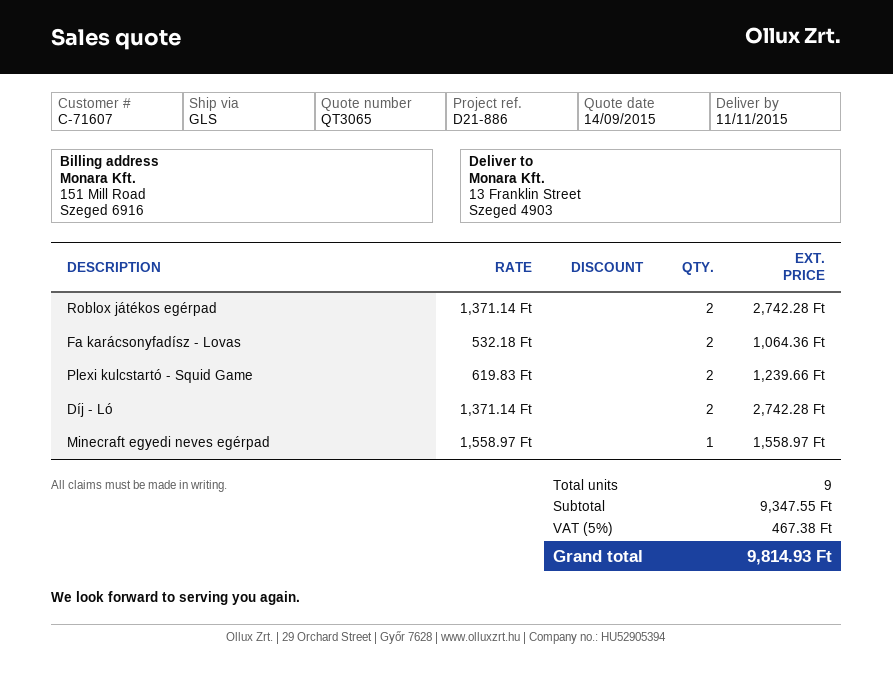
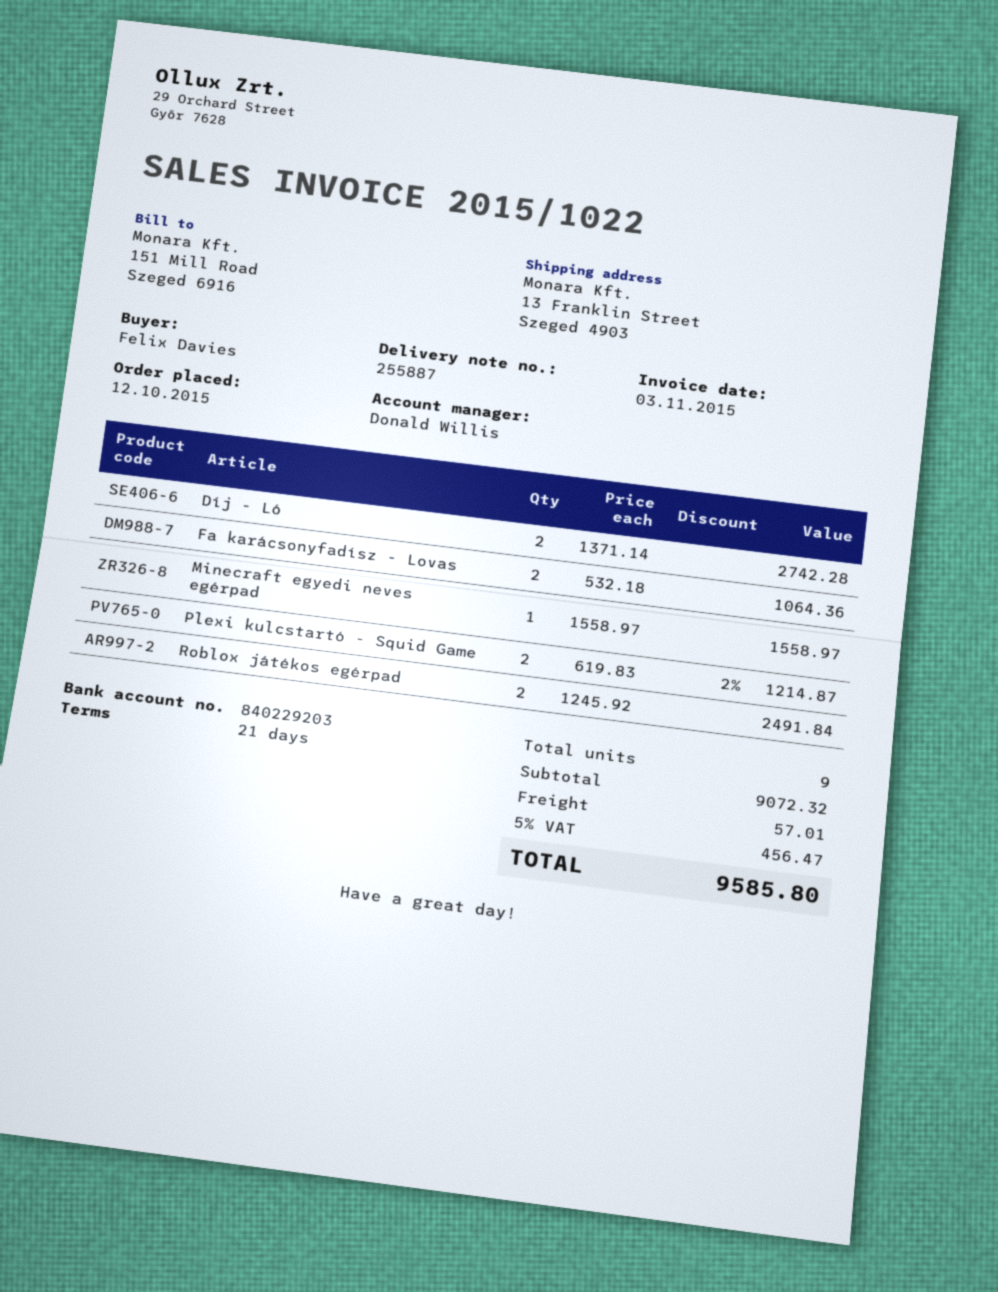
Roblox játékos egérpad: 2 x 1371.14 = 2742.28 -> 2 x 1245.92 = 2491.84
Plexi kulcstartó - Squid Game: 2 x 619.83 = 1239.66 -> 2 x 619.83 - 2% = 1214.87
subtotal: 9347.55 -> 9072.32
shipping: none -> 57.01
tax: 5% = 467.38 -> 5% = 456.47
total: 9814.93 -> 9585.80

